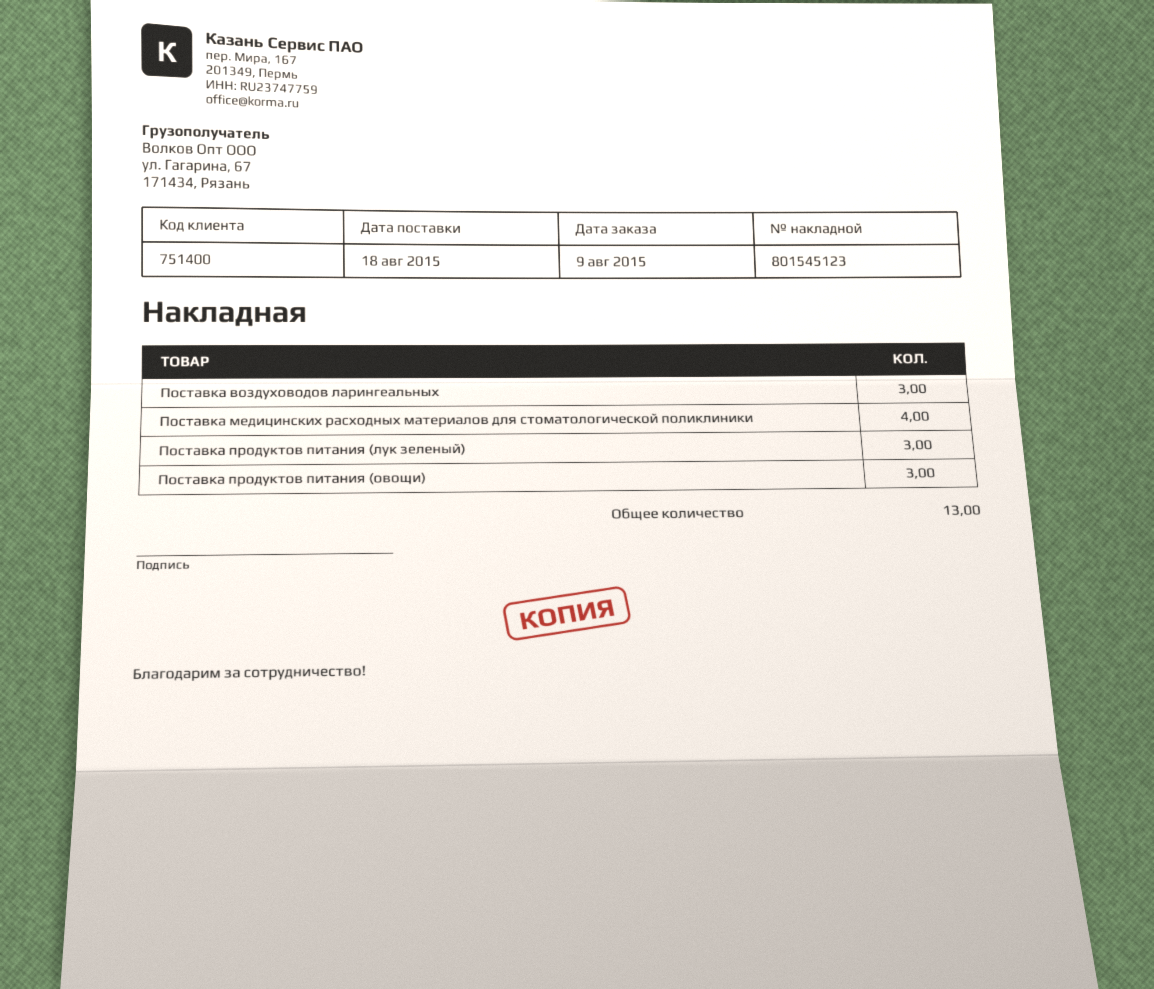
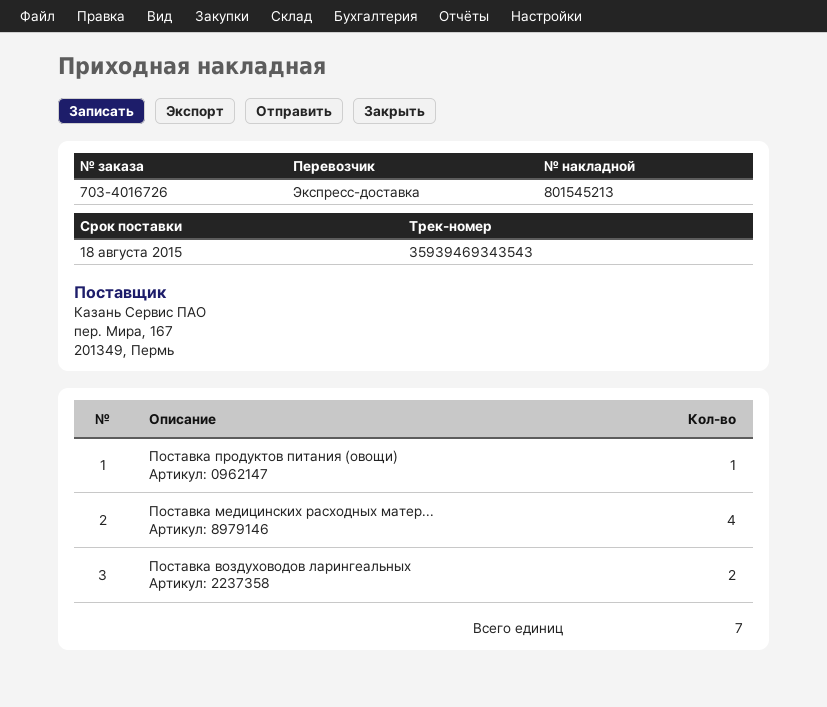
delivery note number: 801545123 -> 801545213
Поставка воздуховодов ларингеальных: 3 -> 2
Поставка продуктов питания (лук зеленый): 3 -> none
Поставка продуктов питания (овощи): 3 -> 1
total quantity: 13 -> 7

